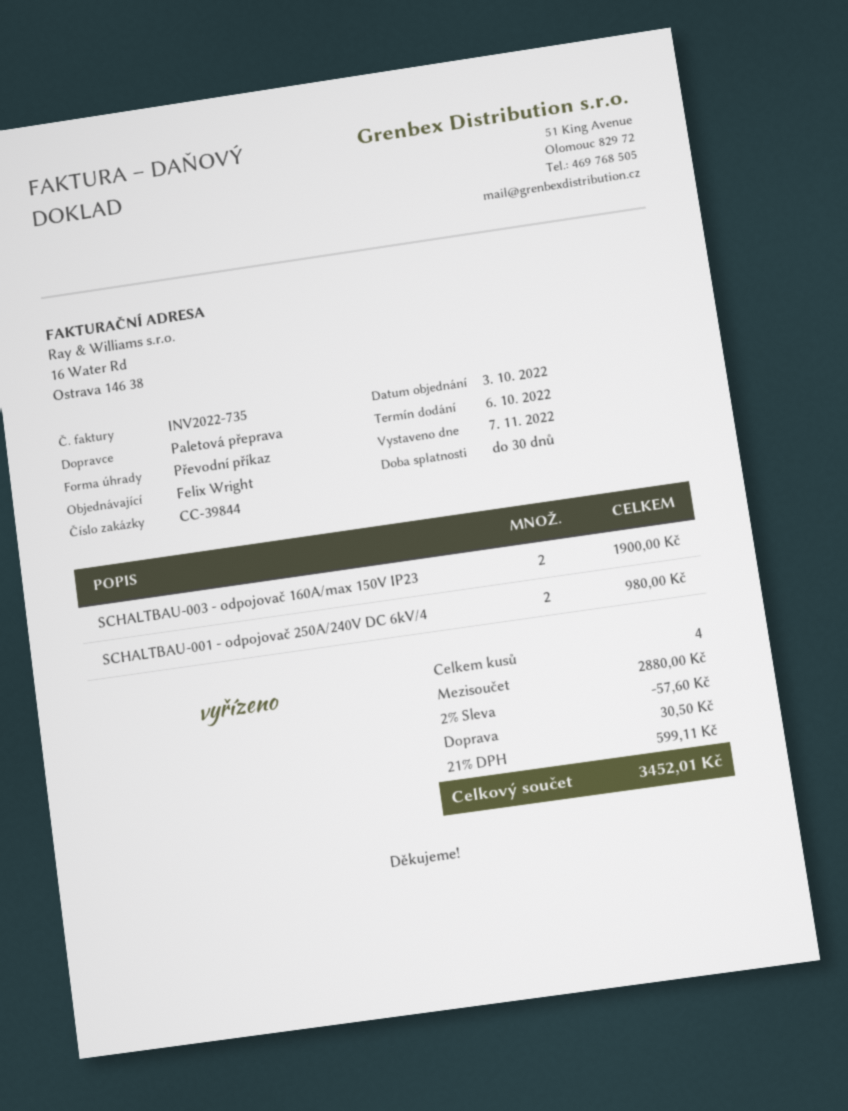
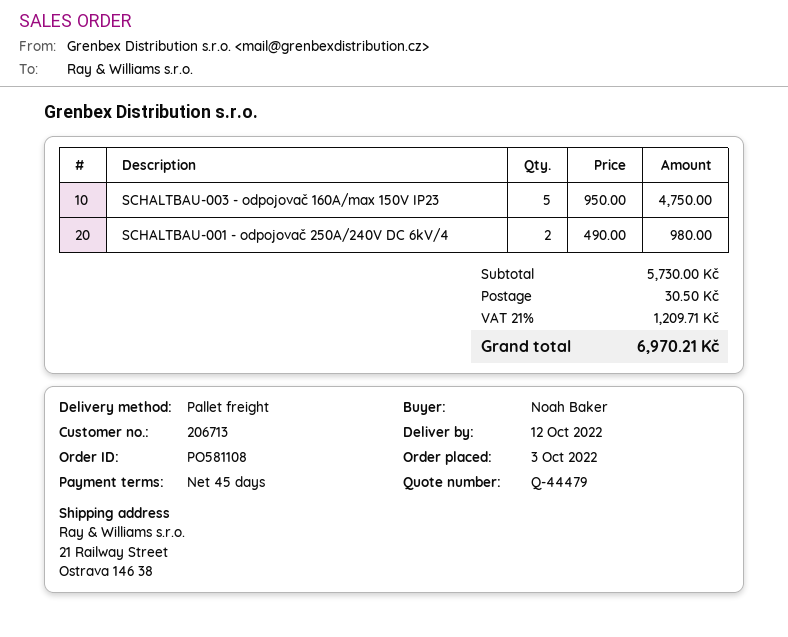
delivery date: 2022-10-06 -> 2022-10-12
payment terms: 30 days -> 45 days
ordered by: Felix Wright -> Noah Baker
SCHALTBAU-003 - odpojovač 160A/max 150V IP23: 2 for 1900.00 -> 5 for 4750.00
subtotal: 2880.00 -> 5730.00
discount: 2% = 57.60 -> none
tax: 21% = 599.11 -> 21% = 1209.71
total: 3452.01 -> 6970.21

